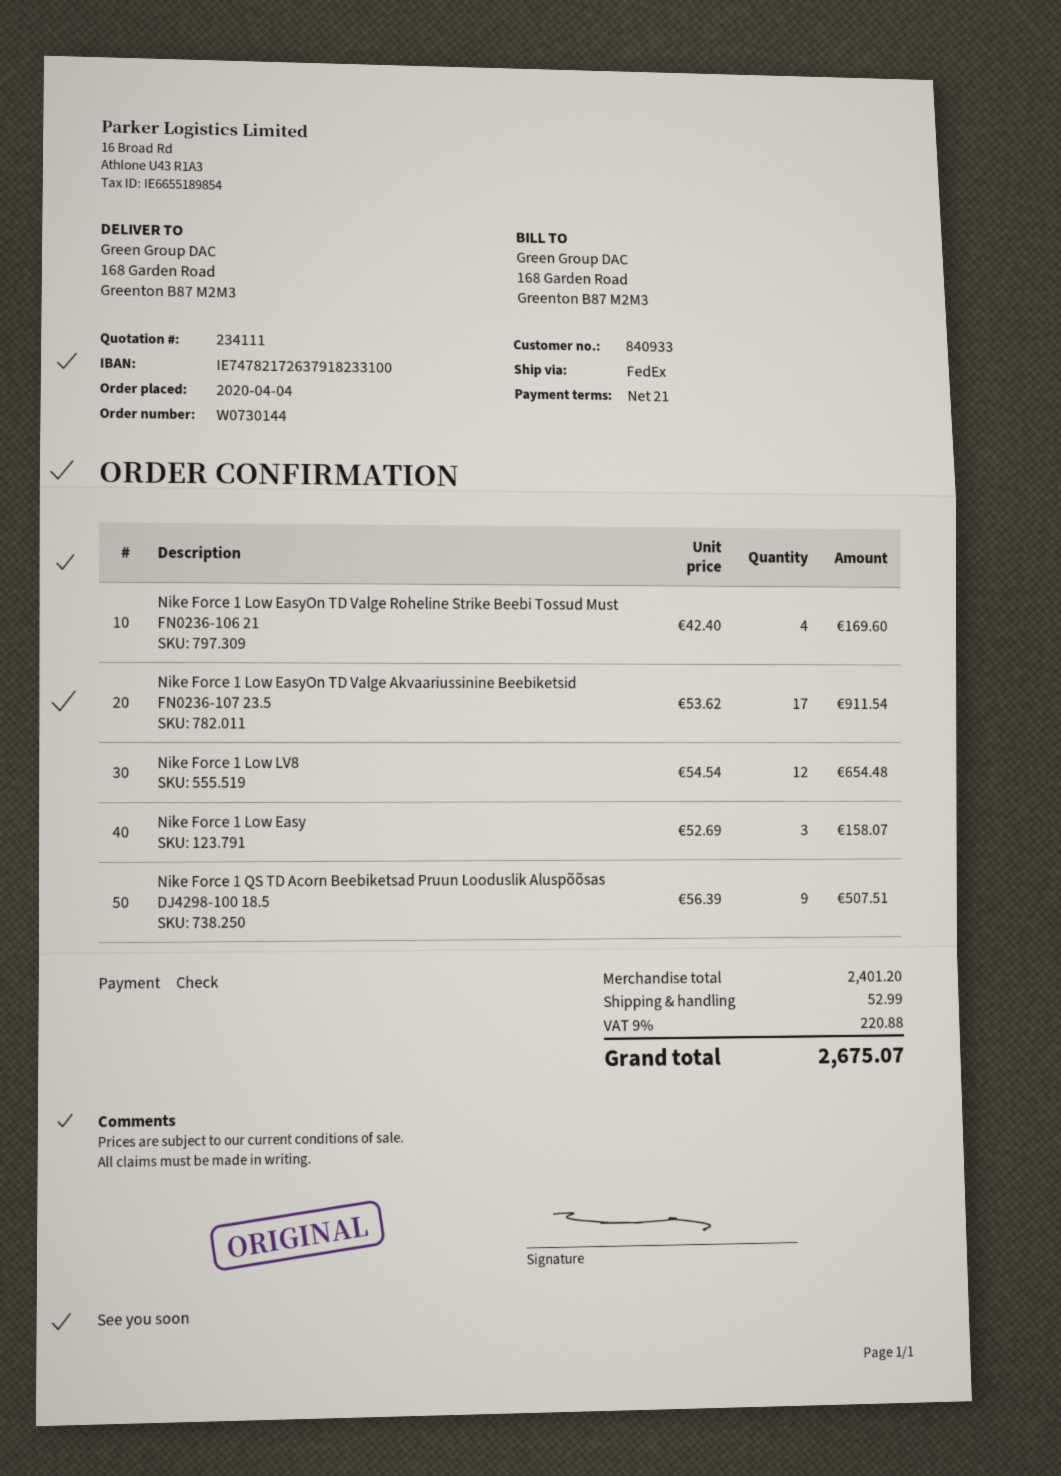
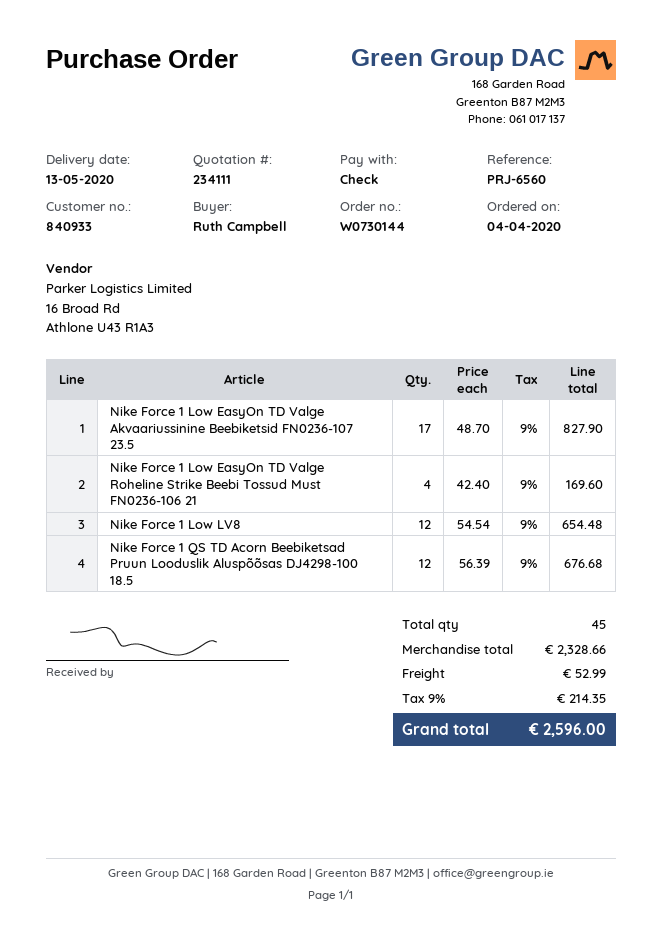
Nike Force 1 Low EasyOn TD Valge Akvaariussinine Beebiketsid FN0236-107 23.5: 17 x 53.62 = 911.54 -> 17 x 48.70 = 827.90
Nike Force 1 Low Easy: 3 x 52.69 = 158.07 -> none
Nike Force 1 QS TD Acorn Beebiketsad Pruun Looduslik Aluspõõsas DJ4298-100 18.5: 9 x 56.39 = 507.51 -> 12 x 56.39 = 676.68
subtotal: 2401.20 -> 2328.66
tax: 9% = 220.88 -> 9% = 214.35
total: 2675.07 -> 2596.00

